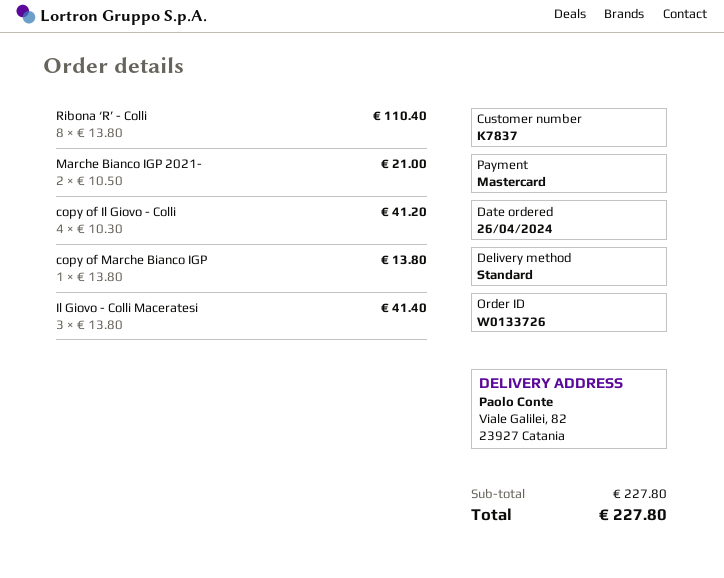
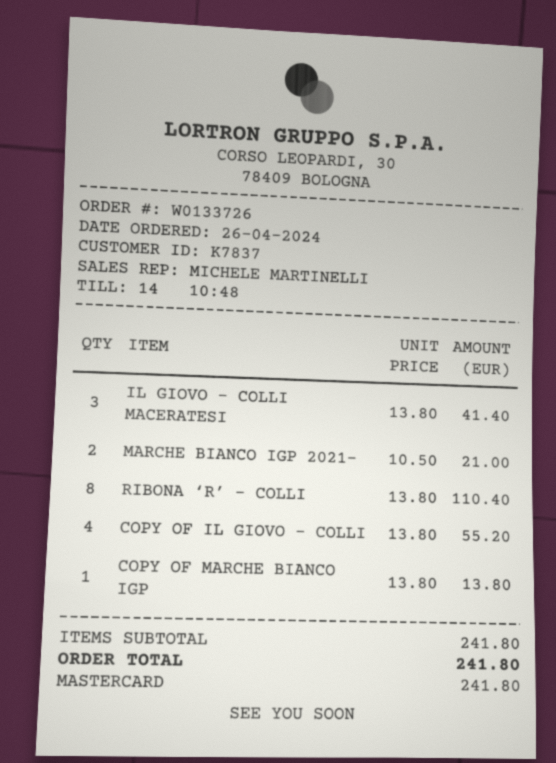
copy of Il Giovo - Colli: 4 x 10.30 = 41.20 -> 4 x 13.80 = 55.20
subtotal: 227.80 -> 241.80
total: 227.80 -> 241.80

